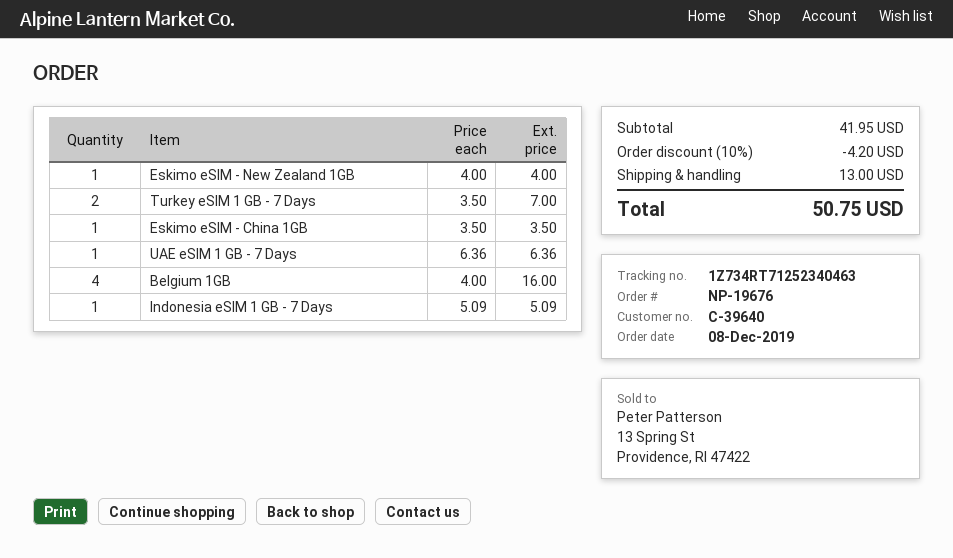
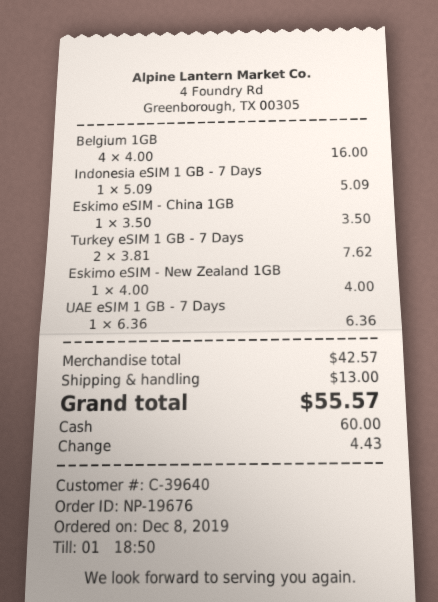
Turkey eSIM 1 GB - 7 Days: 2 x 3.50 = 7.00 -> 2 x 3.81 = 7.62
subtotal: 41.95 -> 42.57
discount: 10% = 4.20 -> none
total: 50.75 -> 55.57

